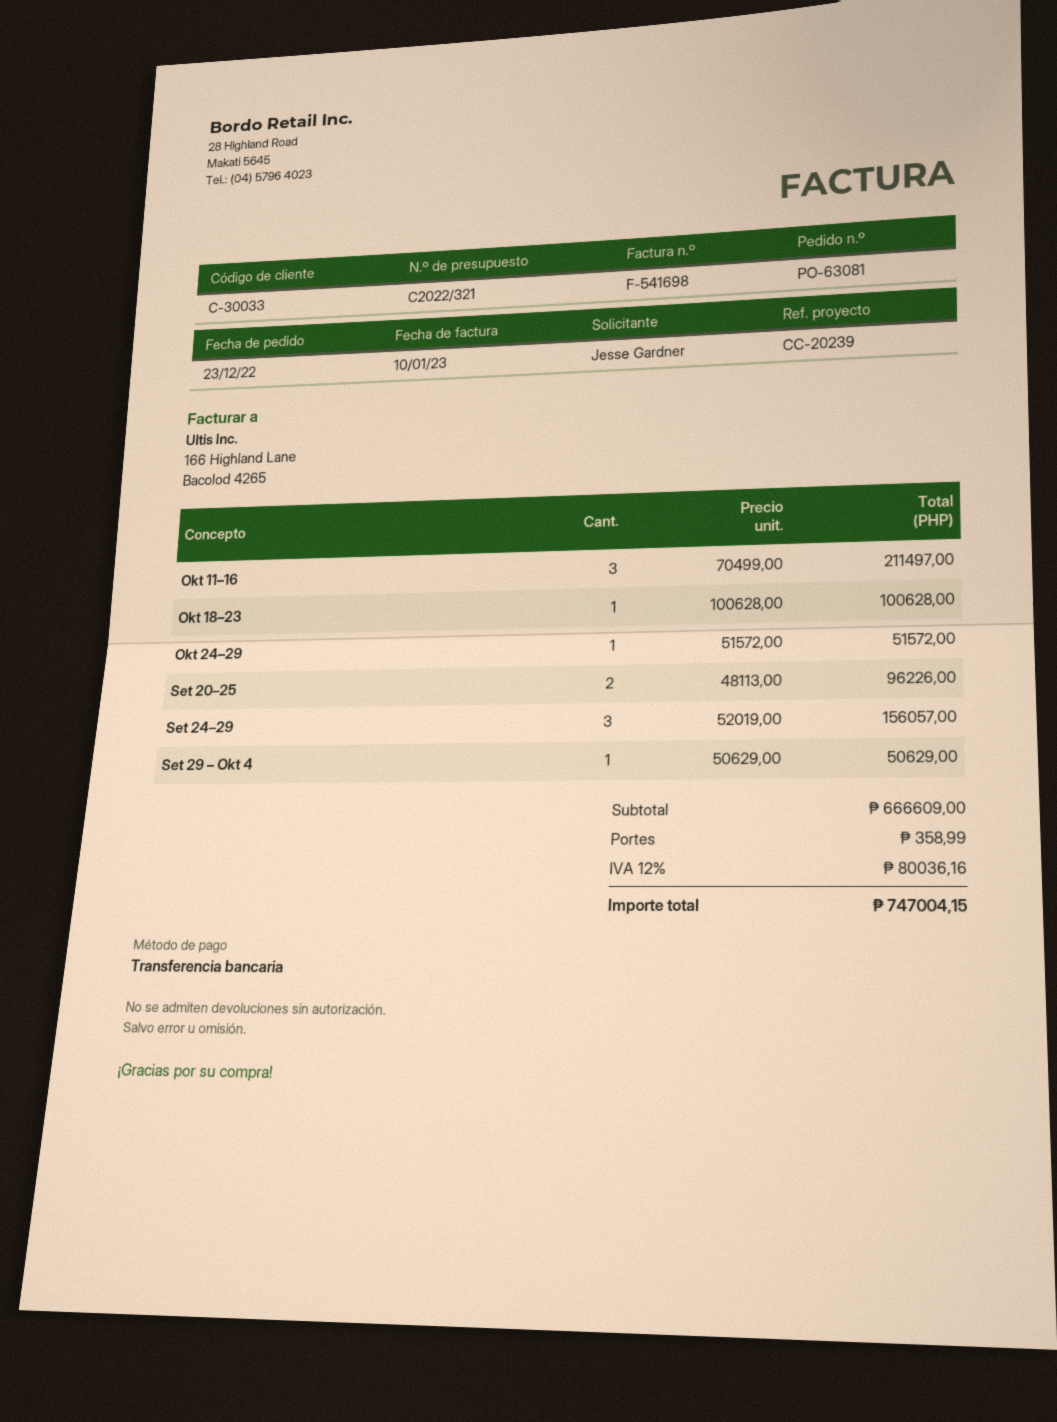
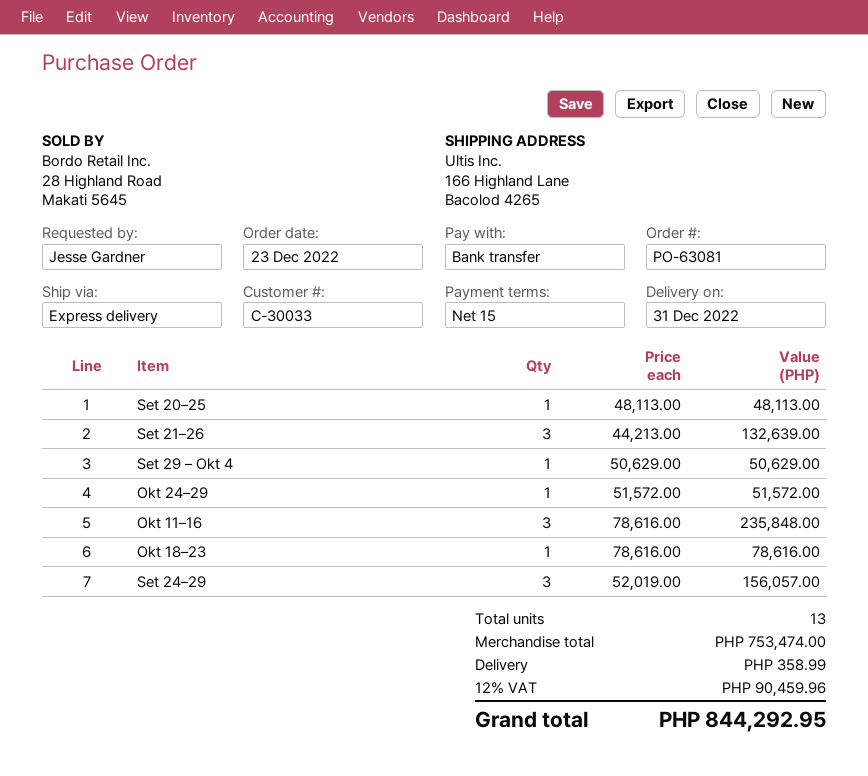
Okt 11–16: 3 x 70499.00 = 211497.00 -> 3 x 78616.00 = 235848.00
Okt 18–23: 1 x 100628.00 = 100628.00 -> 1 x 78616.00 = 78616.00
Set 20–25: 2 x 48113.00 = 96226.00 -> 1 x 48113.00 = 48113.00
Set 21–26: none -> 3 x 44213.00 = 132639.00
subtotal: 666609.00 -> 753474.00
tax: 12% = 80036.16 -> 12% = 90459.96
total: 747004.15 -> 844292.95

